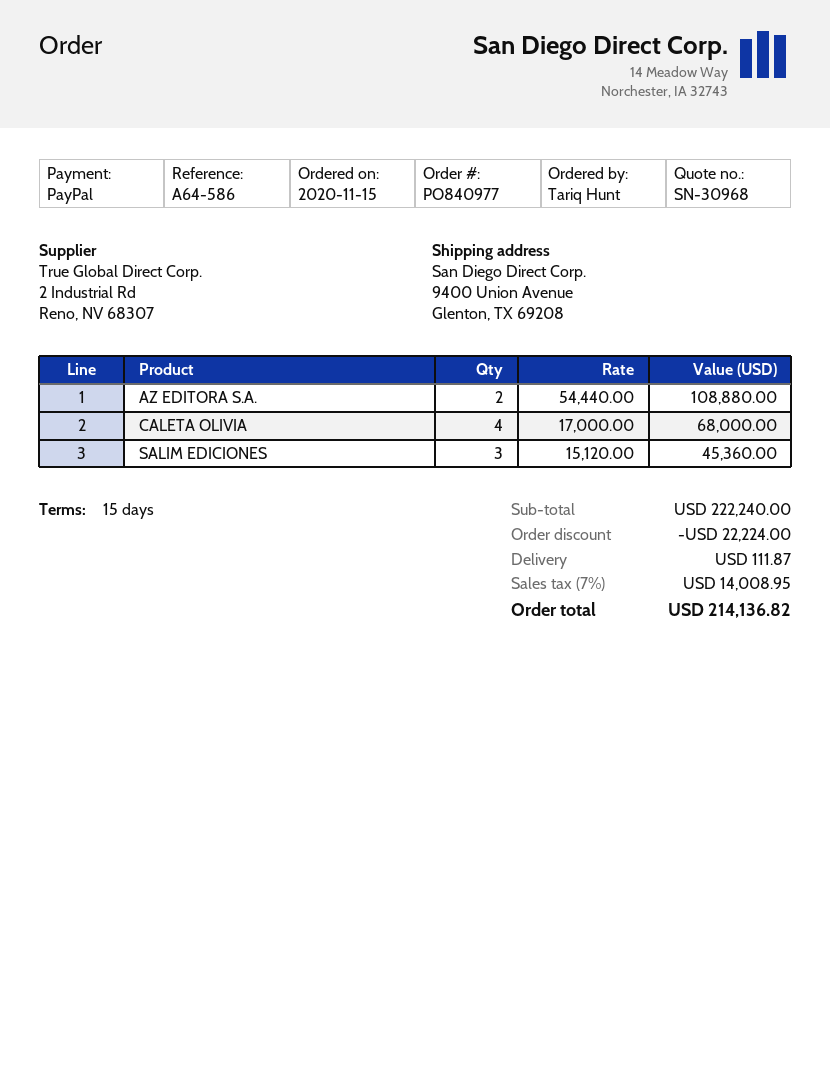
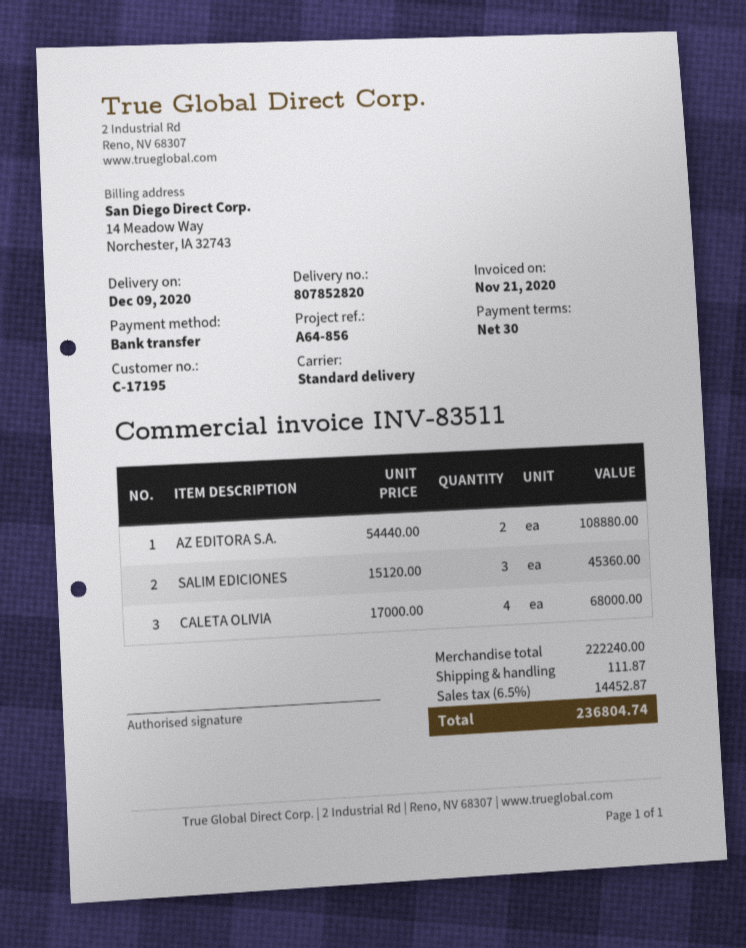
payment terms: 15 days -> 30 days
reference: A64-586 -> A64-856
payment method: PayPal -> bank transfer
discount: 22224.00 -> none
tax: 7% = 14008.95 -> 6.5% = 14452.87
total: 214136.82 -> 236804.74

